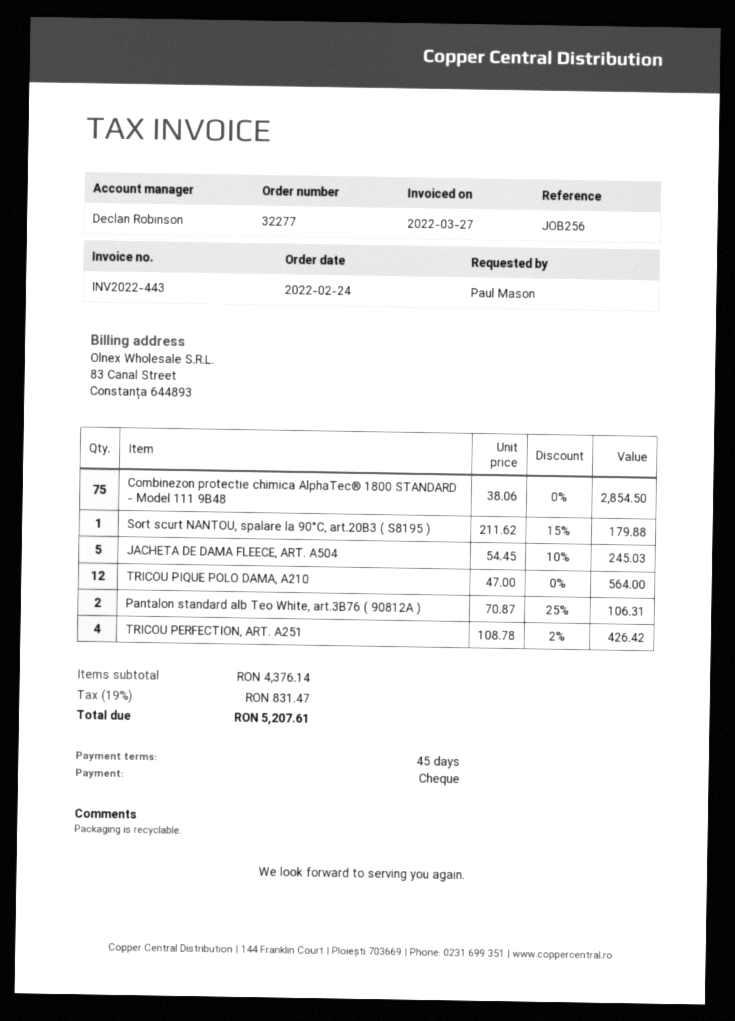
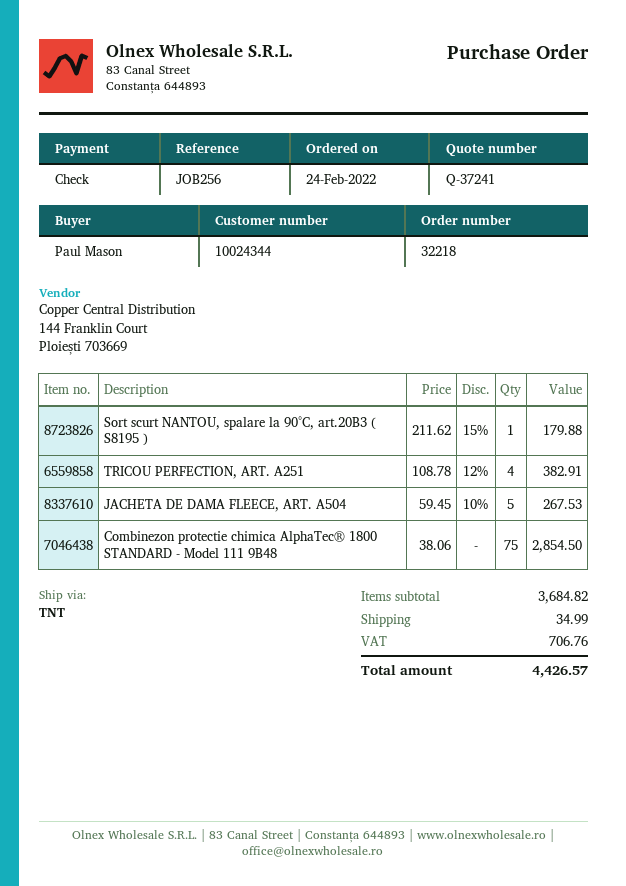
order number: 32277 -> 32218
JACHETA DE DAMA FLEECE, ART. A504: 5 x 54.45 - 10% = 245.03 -> 5 x 59.45 - 10% = 267.53
TRICOU PIQUE POLO DAMA, A210: 12 x 47.00 = 564.00 -> none
Pantalon standard alb Teo White, art.3B76 ( 90812A ): 2 x 70.87 - 25% = 106.31 -> none
TRICOU PERFECTION, ART. A251: 4 x 108.78 - 2% = 426.42 -> 4 x 108.78 - 12% = 382.91
subtotal: 4376.14 -> 3684.82
shipping: none -> 34.99
tax: 831.47 -> 706.76
total: 5207.61 -> 4426.57

